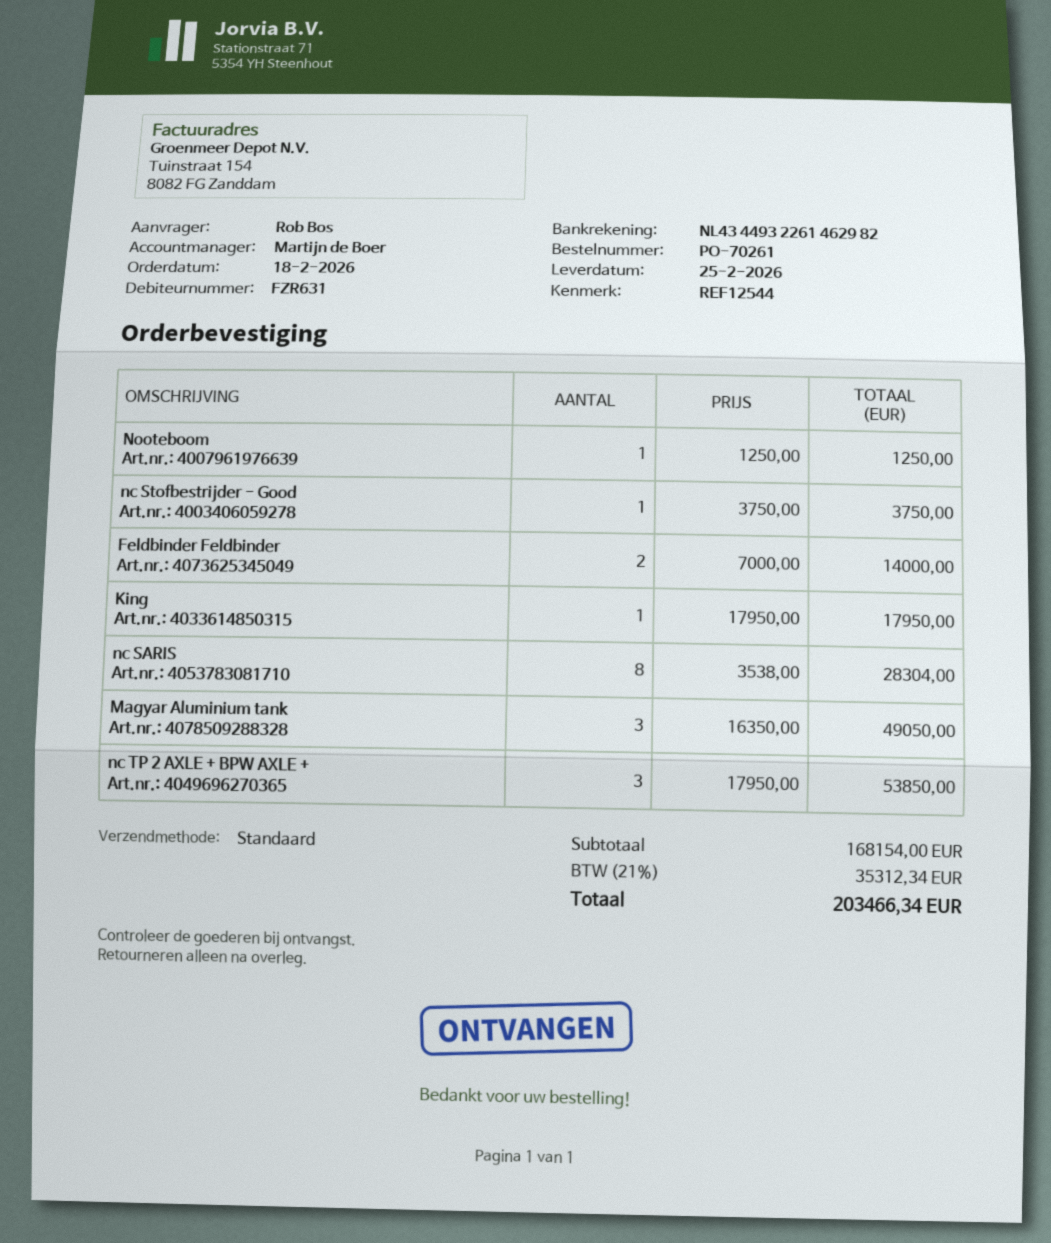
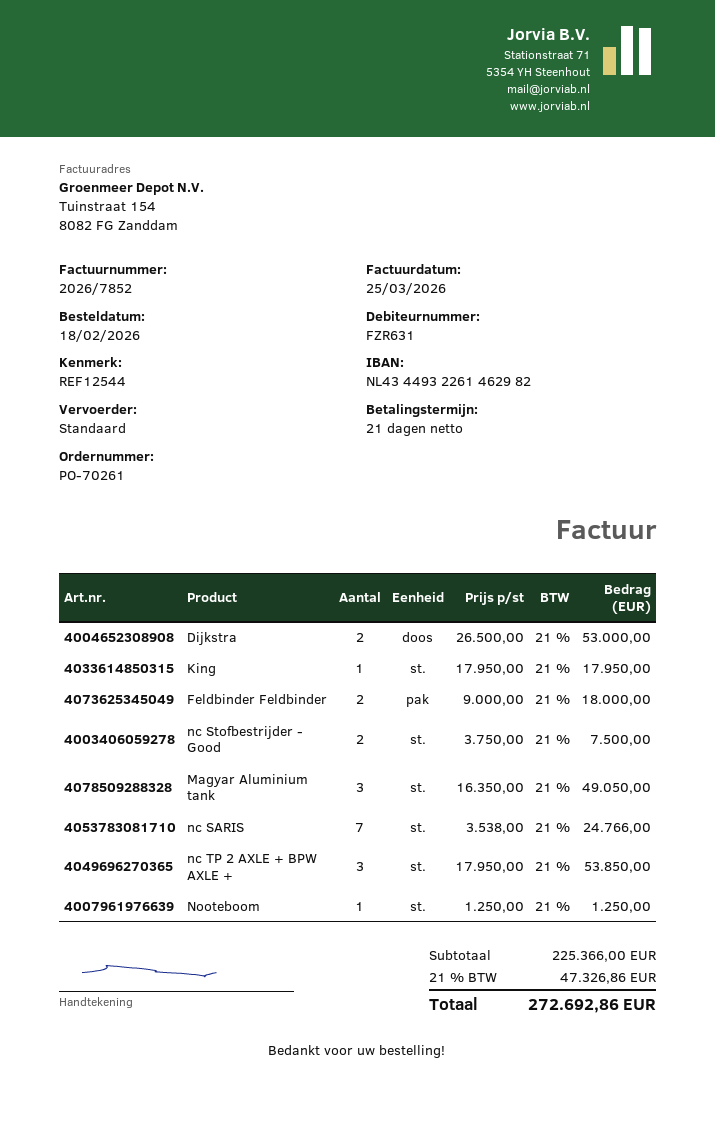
nc Stofbestrijder - Good: 1 x 3750.00 = 3750.00 -> 2 x 3750.00 = 7500.00
Feldbinder Feldbinder: 2 x 7000.00 = 14000.00 -> 2 x 9000.00 = 18000.00
nc SARIS: 8 x 3538.00 = 28304.00 -> 7 x 3538.00 = 24766.00
Dijkstra: none -> 2 x 26500.00 = 53000.00
subtotal: 168154.00 -> 225366.00
tax: 21% = 35312.34 -> 21% = 47326.86
total: 203466.34 -> 272692.86

